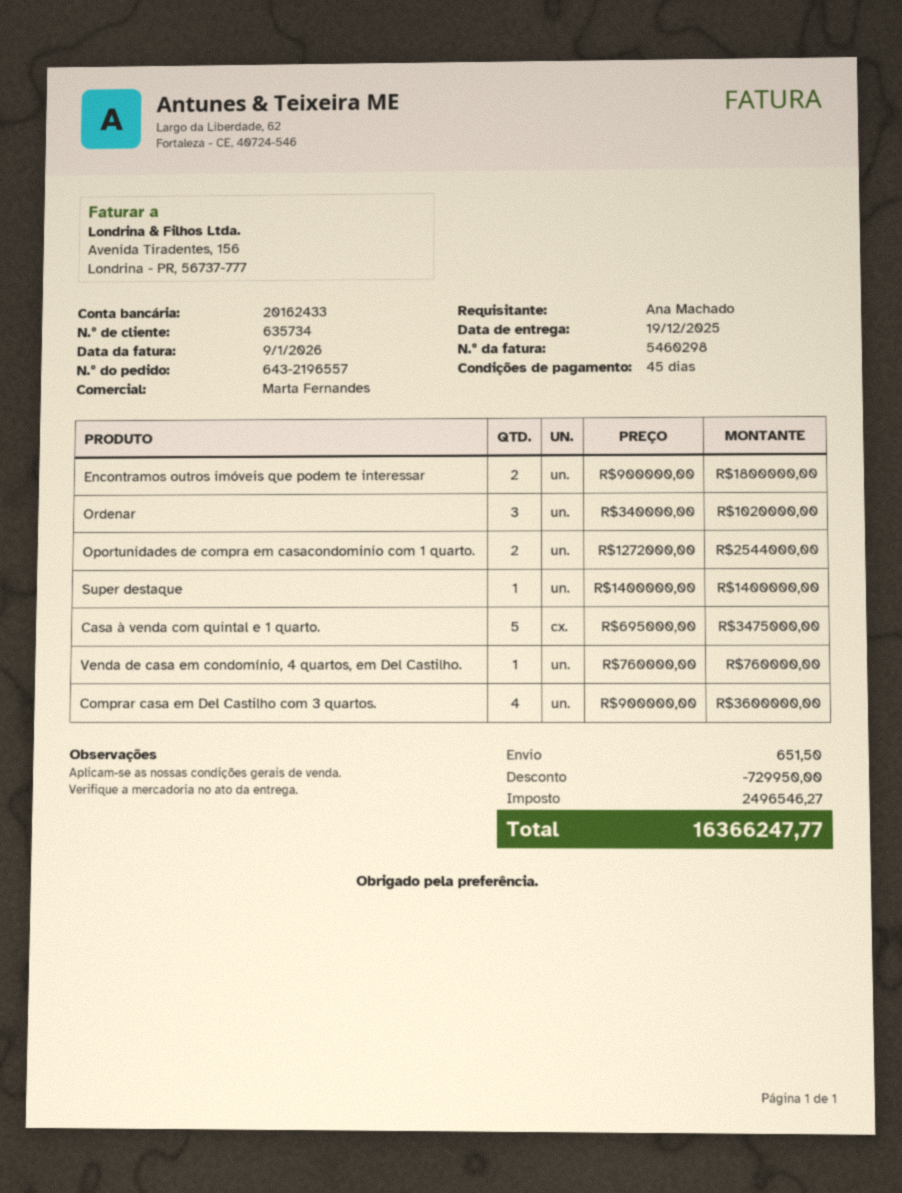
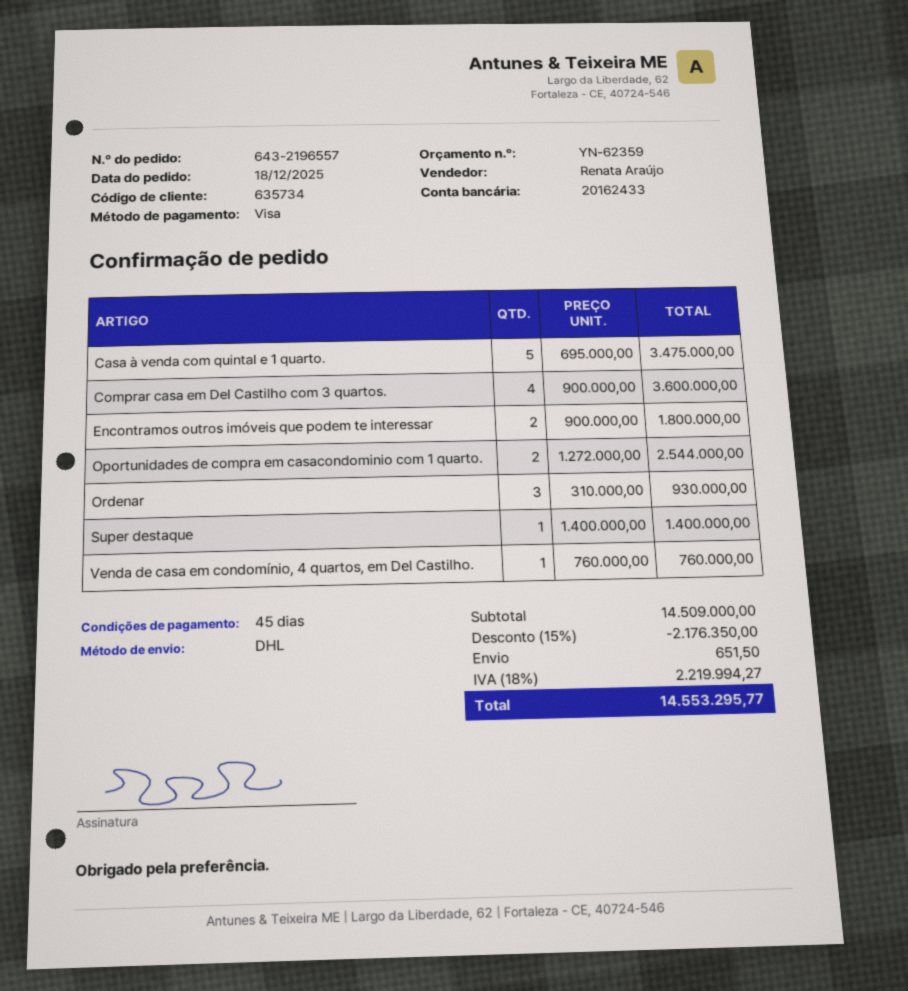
sales rep: Marta Fernandes -> Renata Araújo
Ordenar: 3 x 340000.00 = 1020000.00 -> 3 x 310000.00 = 930000.00
discount: 729950.00 -> 2176350.00
tax: 2496546.27 -> 2219994.27
total: 16366247.77 -> 14553295.77

